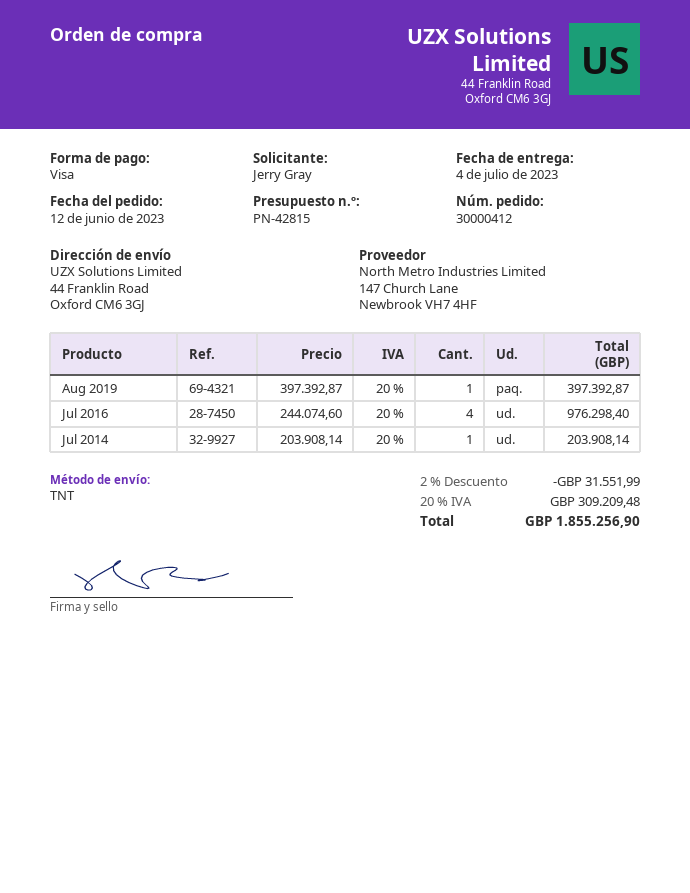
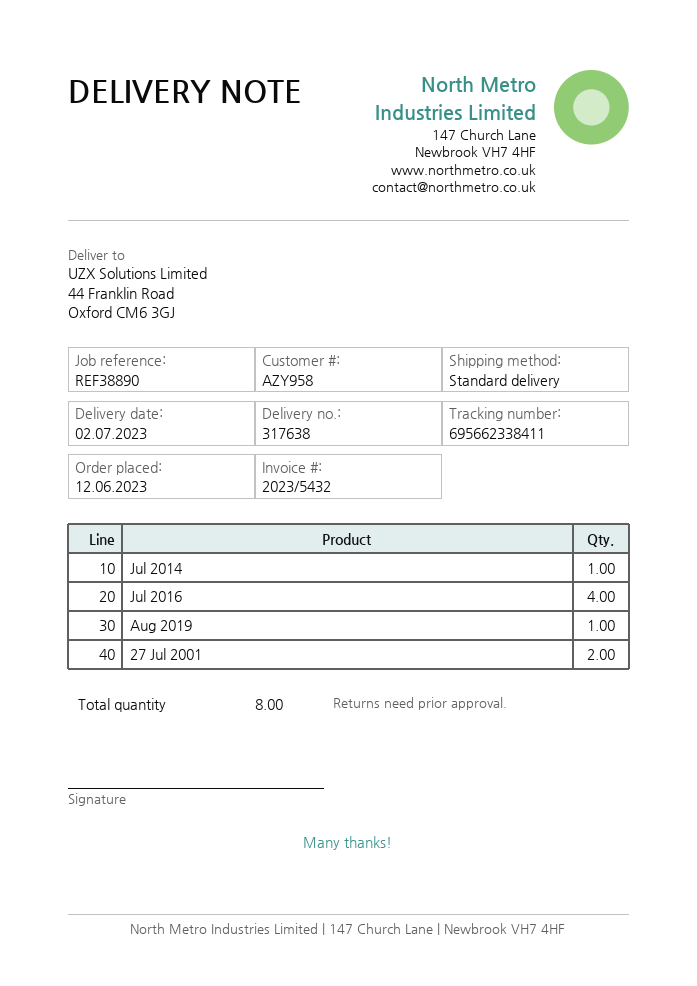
delivery date: 2023-07-04 -> 2023-07-02
shipping method: TNT -> standard
27 Jul 2001: none -> 2

